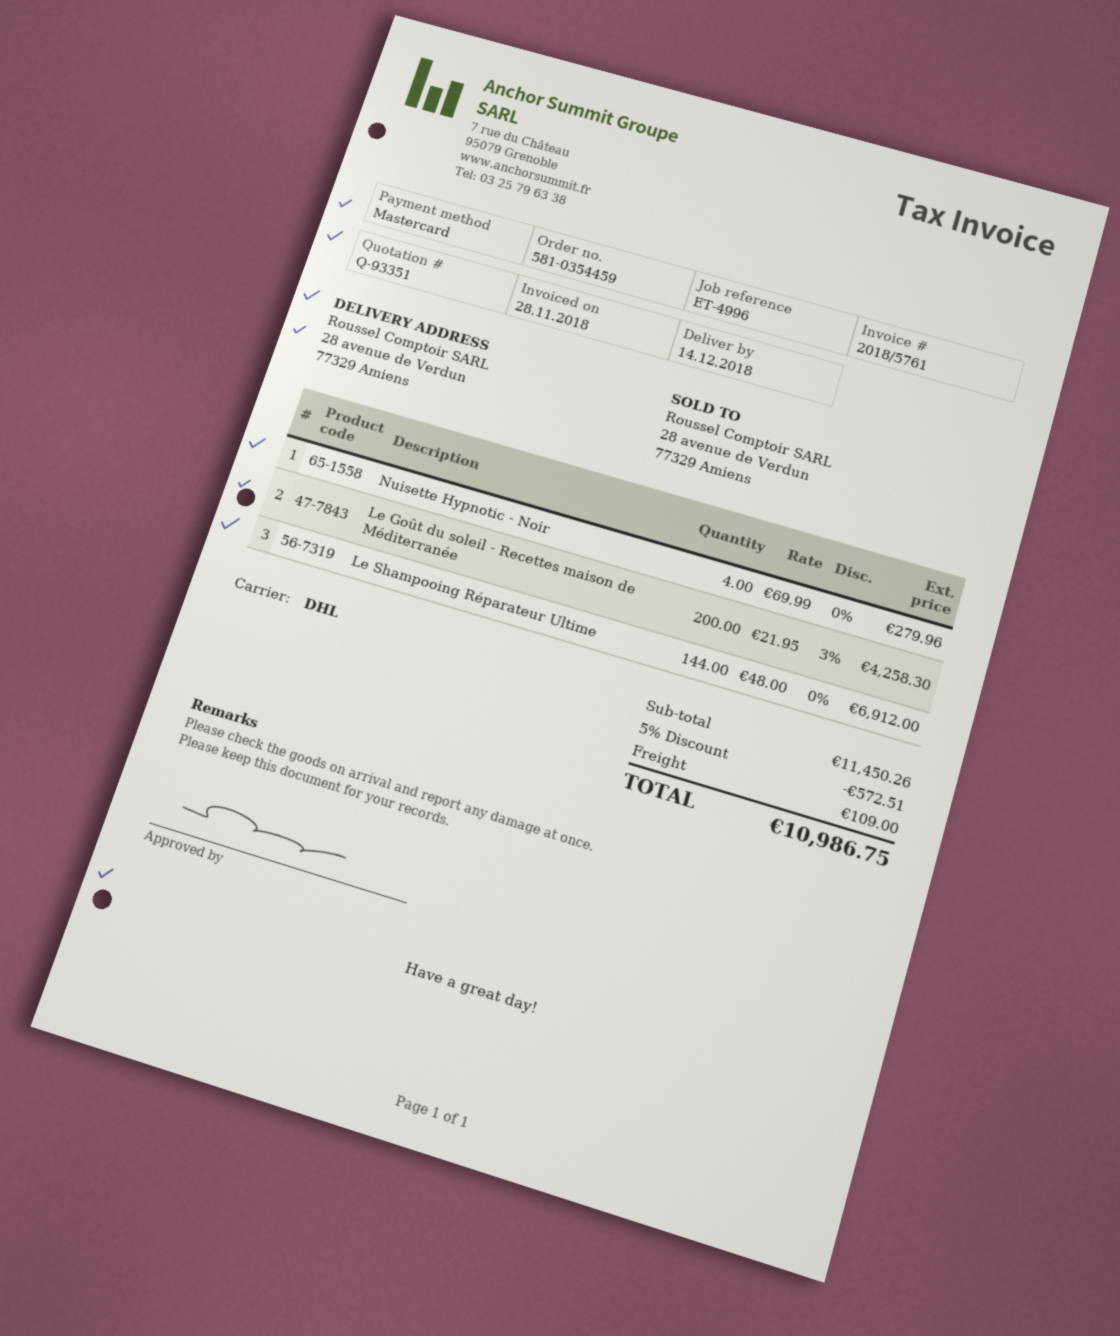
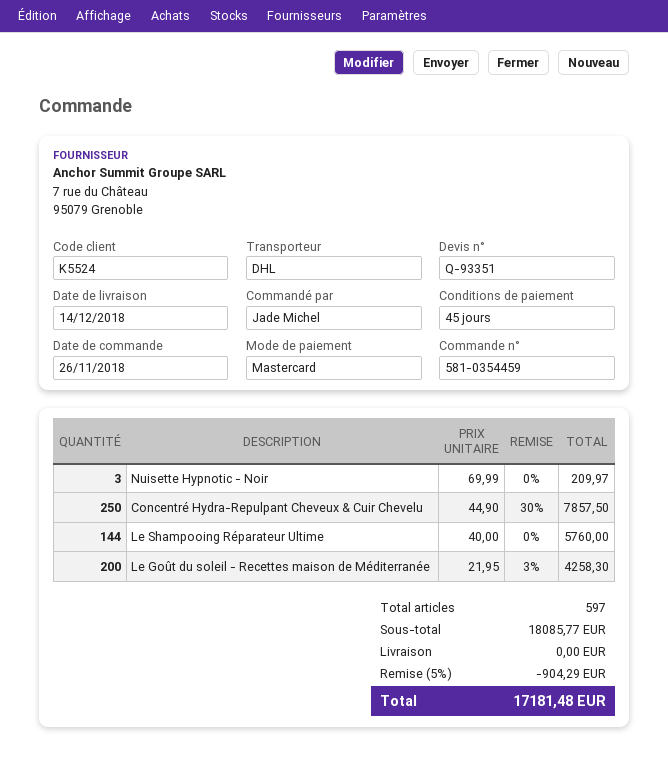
Nuisette Hypnotic - Noir: 4 x 69.99 = 279.96 -> 3 x 69.99 = 209.97
Le Shampooing Réparateur Ultime: 144 x 48.00 = 6912.00 -> 144 x 40.00 = 5760.00
Concentré Hydra-Repulpant Cheveux & Cuir Chevelu: none -> 250 x 44.90 - 30% = 7857.50
subtotal: 11450.26 -> 18085.77
discount: 5% = 572.51 -> 5% = 904.29
shipping: 109.00 -> 0.00
total: 10986.75 -> 17181.48

